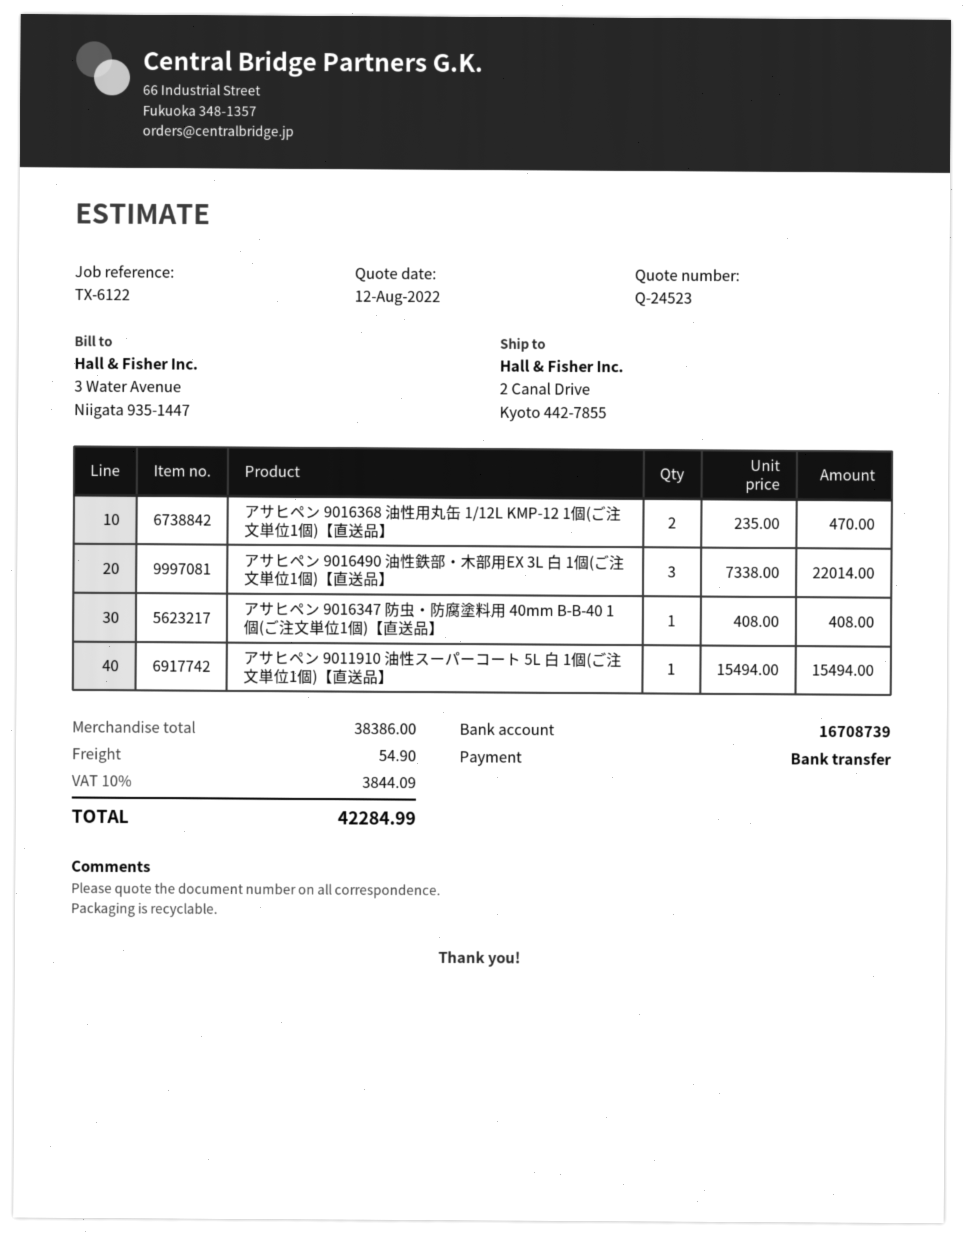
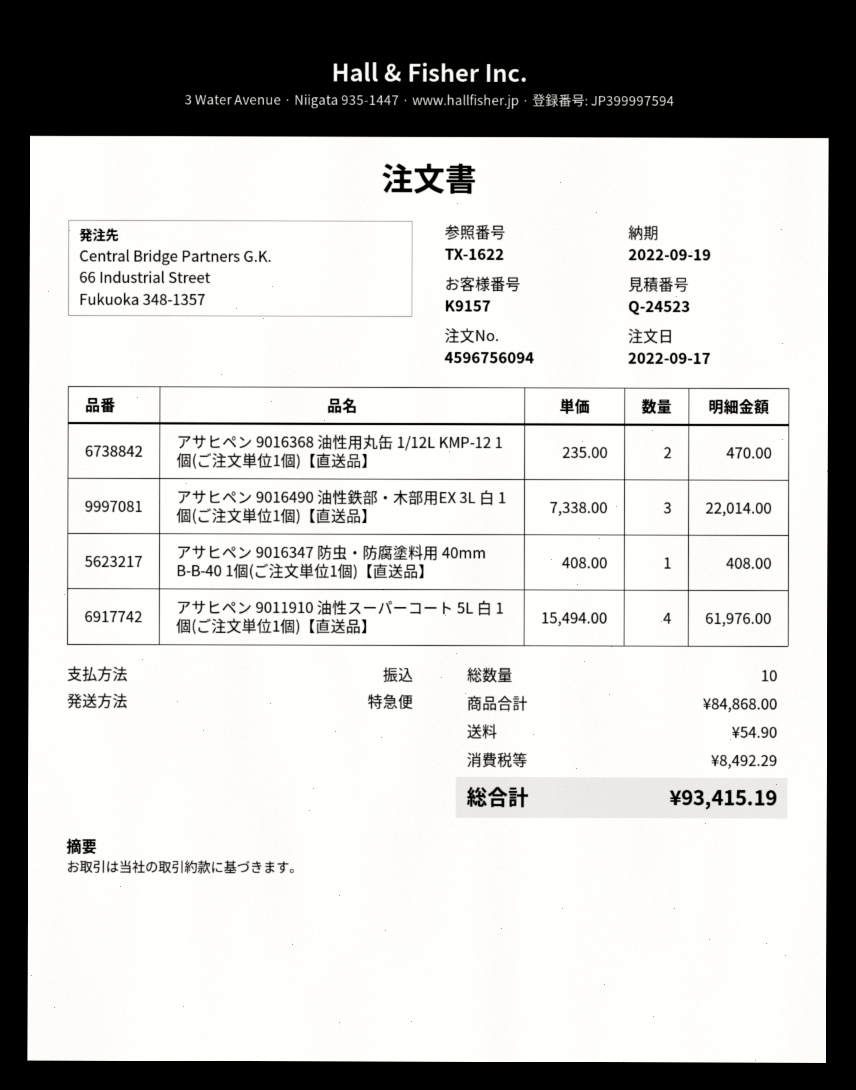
reference: TX-6122 -> TX-1622
アサヒペン 9011910 油性スーパーコート 5L 白 1個(ご注文単位1個)【直送品】: 1 x 15494.00 = 15494.00 -> 4 x 15494.00 = 61976.00
subtotal: 38386.00 -> 84868.00
tax: 3844.09 -> 8492.29
total: 42284.99 -> 93415.19

